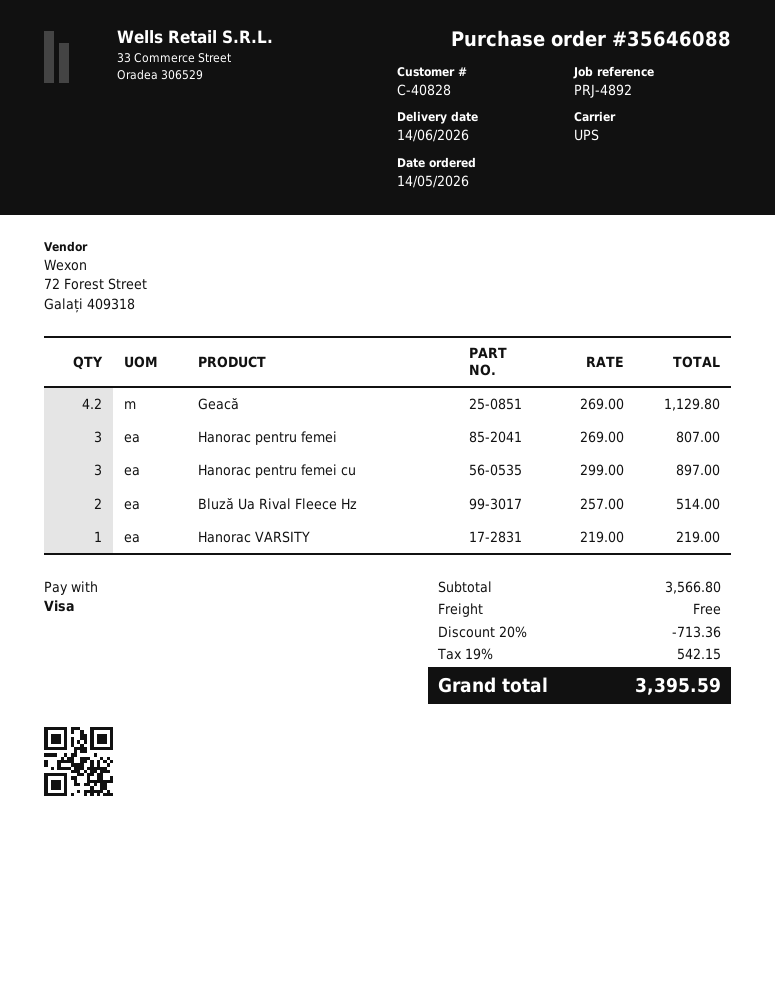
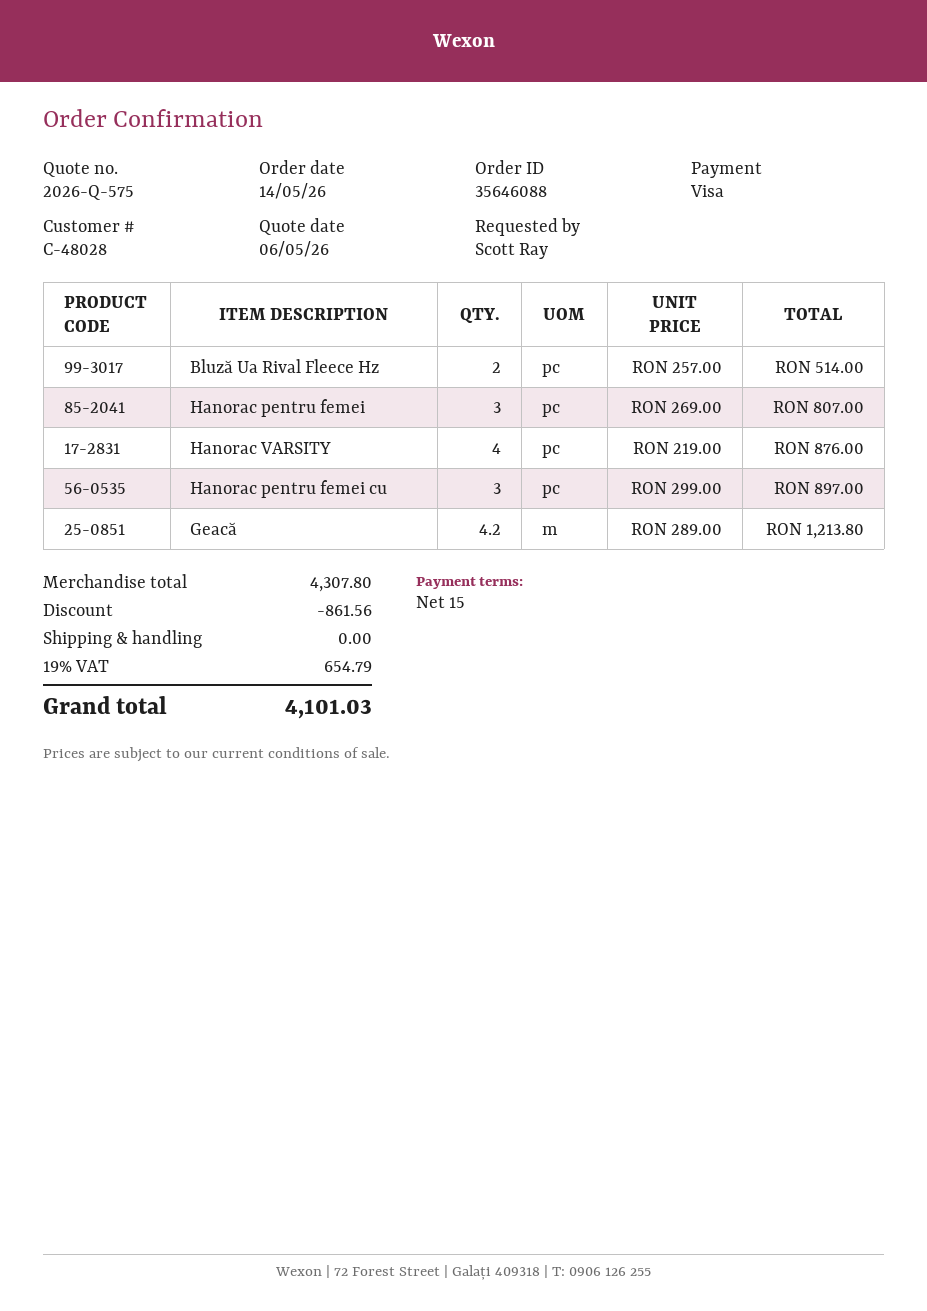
customer number: C-40828 -> C-48028
Geacă: 4.2 x 269.00 = 1129.80 -> 4.2 x 289.00 = 1213.80
Hanorac VARSITY: 1 x 219.00 = 219.00 -> 4 x 219.00 = 876.00
subtotal: 3566.80 -> 4307.80
discount: 713.36 -> 861.56
tax: 19% = 542.15 -> 19% = 654.79
total: 3395.59 -> 4101.03

